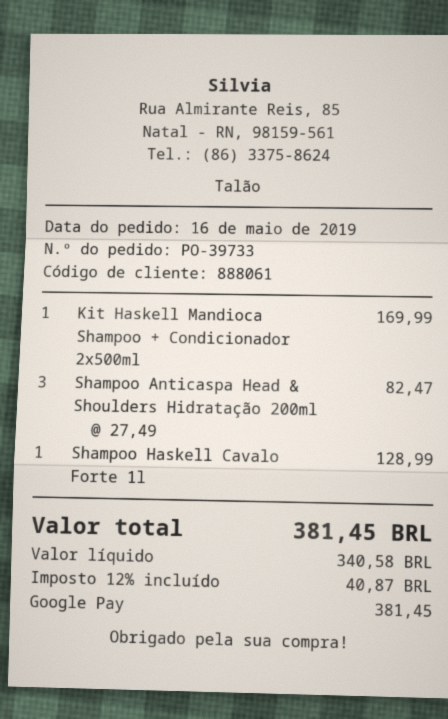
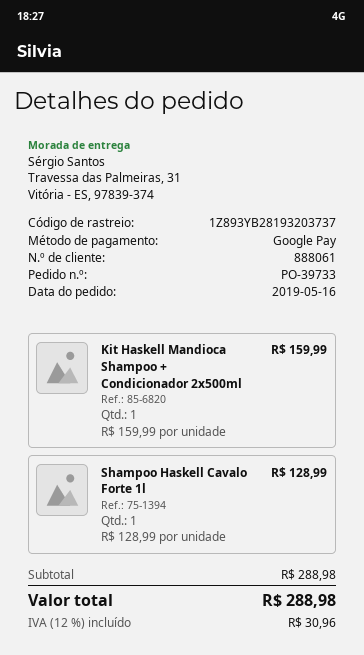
Kit Haskell Mandioca Shampoo + Condicionador 2x500ml: 1 x 169.99 = 169.99 -> 1 x 159.99 = 159.99
Shampoo Anticaspa Head & Shoulders Hidratação 200ml: 3 x 27.49 = 82.47 -> none
tax: 12% = 40.87 -> 12% = 30.96
total: 381.45 -> 288.98

